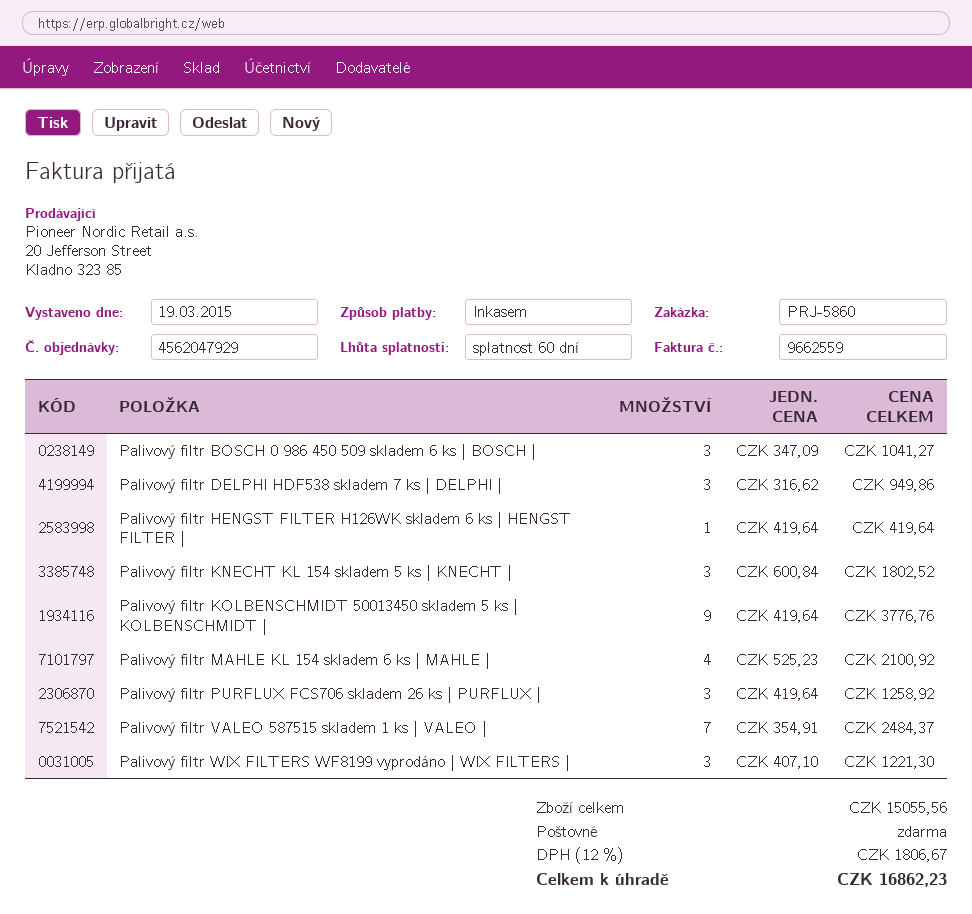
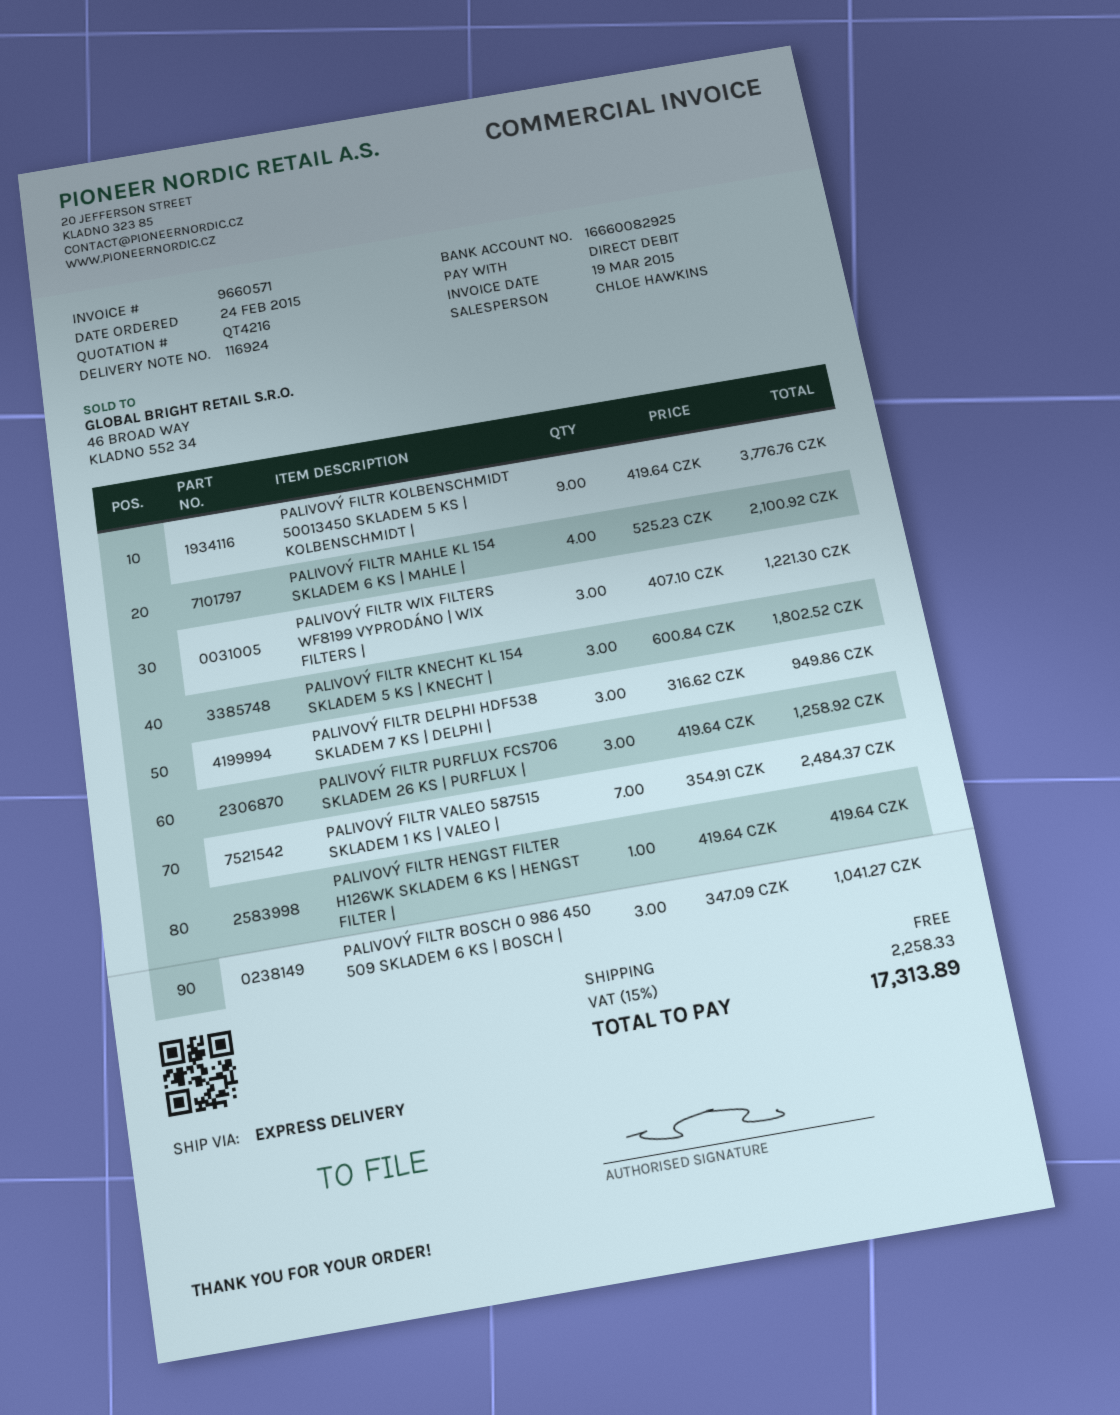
invoice number: 9662559 -> 9660571
tax: 12% = 1806.67 -> 15% = 2258.33
total: 16862.23 -> 17313.89

